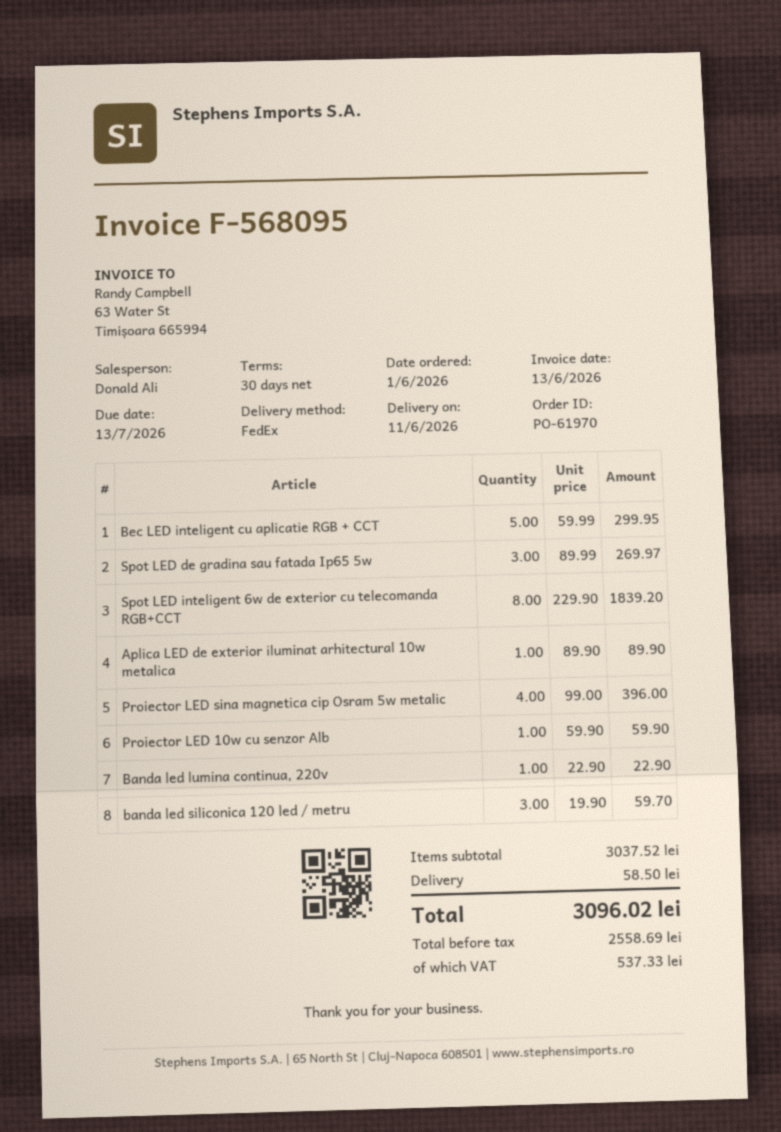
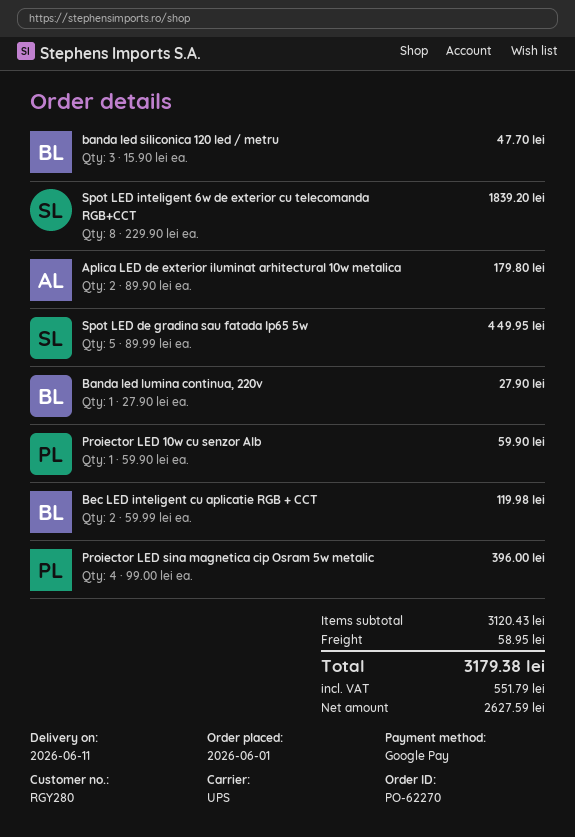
order number: PO-61970 -> PO-62270
shipping method: FedEx -> UPS
Bec LED inteligent cu aplicatie RGB + CCT: 5 x 59.99 = 299.95 -> 2 x 59.99 = 119.98
Spot LED de gradina sau fatada Ip65 5w: 3 x 89.99 = 269.97 -> 5 x 89.99 = 449.95
Aplica LED de exterior iluminat arhitectural 10w metalica: 1 x 89.90 = 89.90 -> 2 x 89.90 = 179.80
Banda led lumina continua, 220v: 1 x 22.90 = 22.90 -> 1 x 27.90 = 27.90
banda led siliconica 120 led / metru: 3 x 19.90 = 59.70 -> 3 x 15.90 = 47.70
subtotal: 3037.52 -> 3120.43
shipping: 58.50 -> 58.95
net: 2558.69 -> 2627.59
tax: 537.33 -> 551.79
total: 3096.02 -> 3179.38

